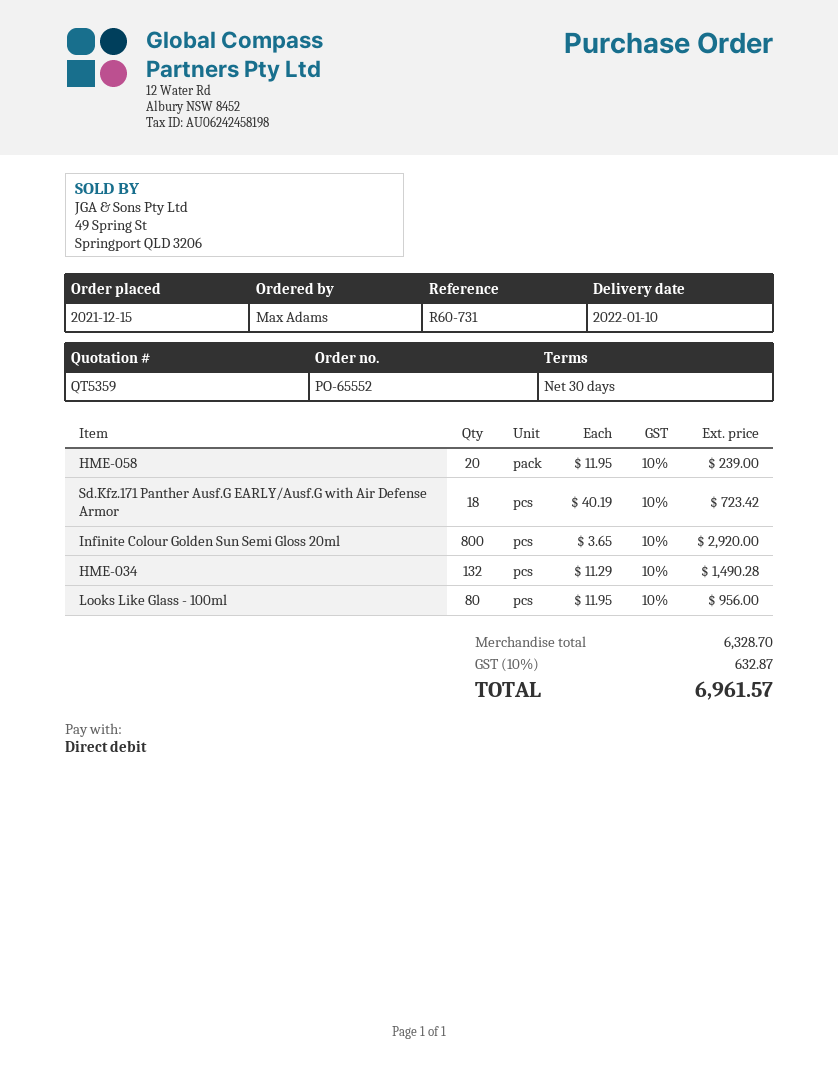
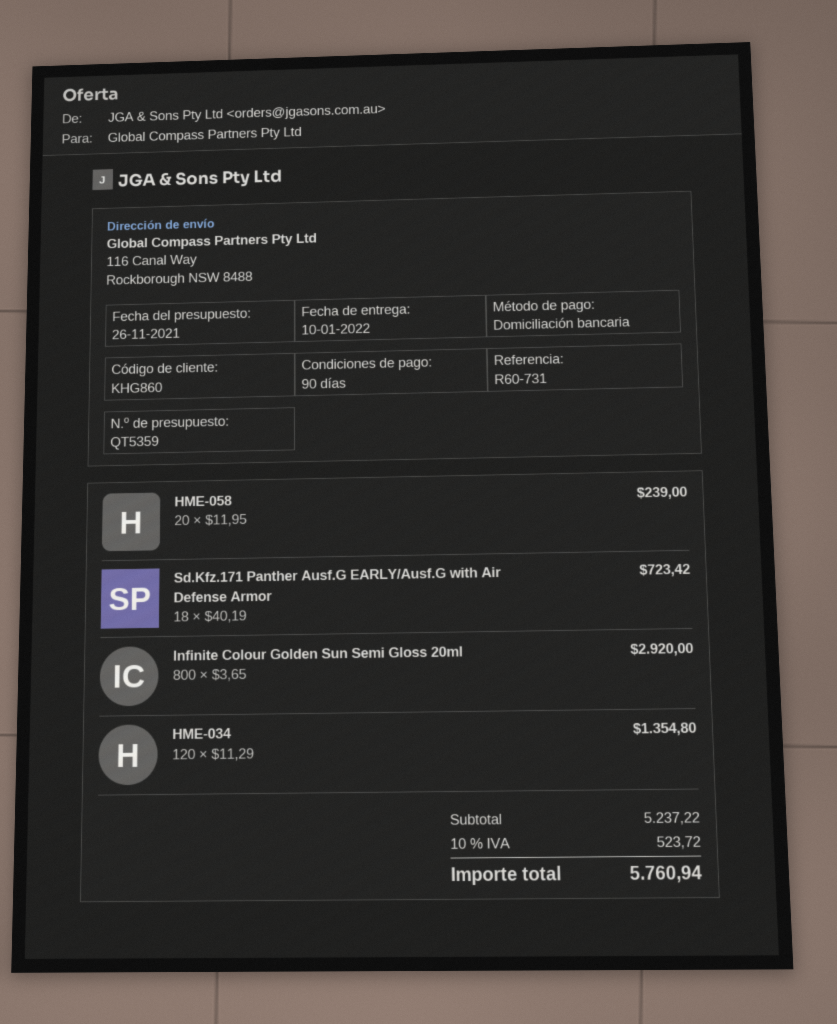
payment terms: 30 days -> 90 days
HME-034: 132 x 11.29 = 1490.28 -> 120 x 11.29 = 1354.80
Looks Like Glass - 100ml: 80 x 11.95 = 956.00 -> none
subtotal: 6328.70 -> 5237.22
tax: 10% = 632.87 -> 10% = 523.72
total: 6961.57 -> 5760.94

